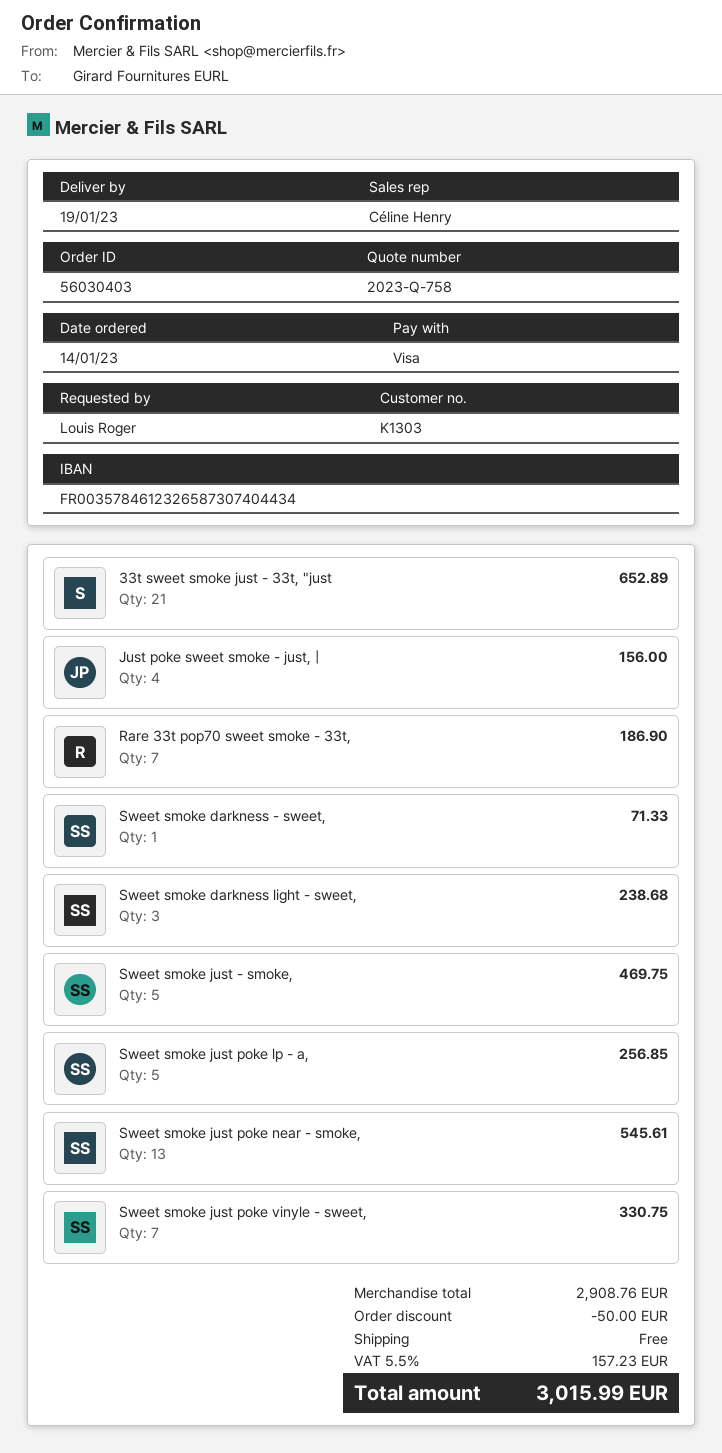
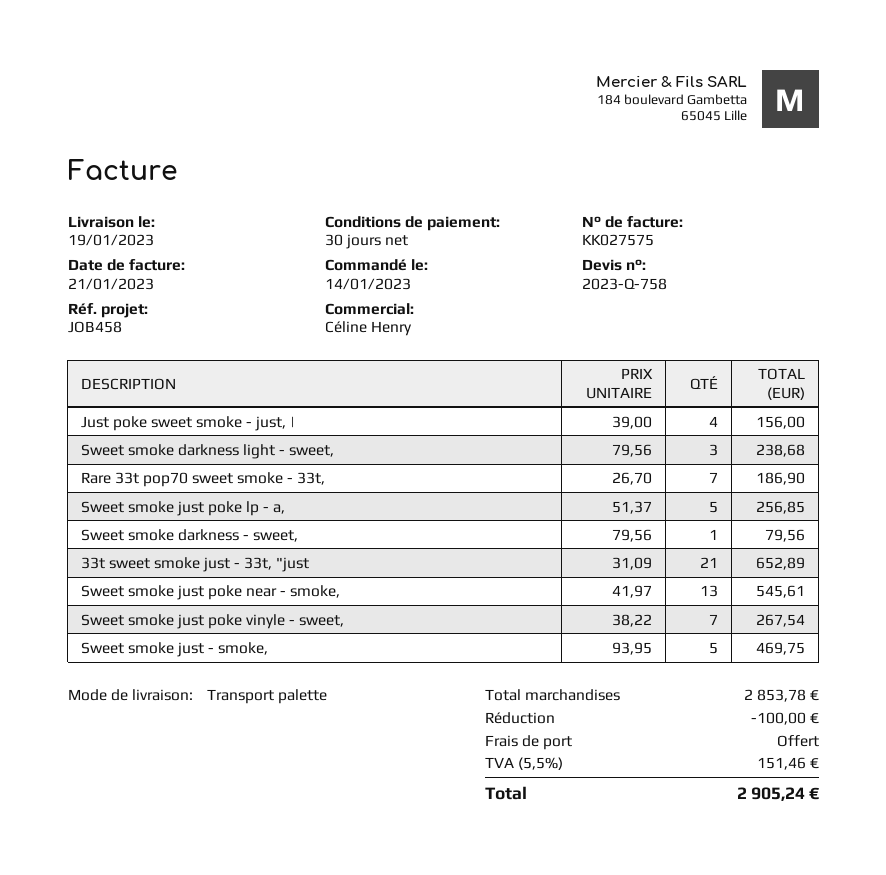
Sweet smoke darkness - sweet,: 1 for 71.33 -> 1 for 79.56
Sweet smoke just poke vinyle - sweet,: 7 for 330.75 -> 7 for 267.54
subtotal: 2908.76 -> 2853.78
discount: 50.00 -> 100.00
tax: 5.5% = 157.23 -> 5.5% = 151.46
total: 3015.99 -> 2905.24

